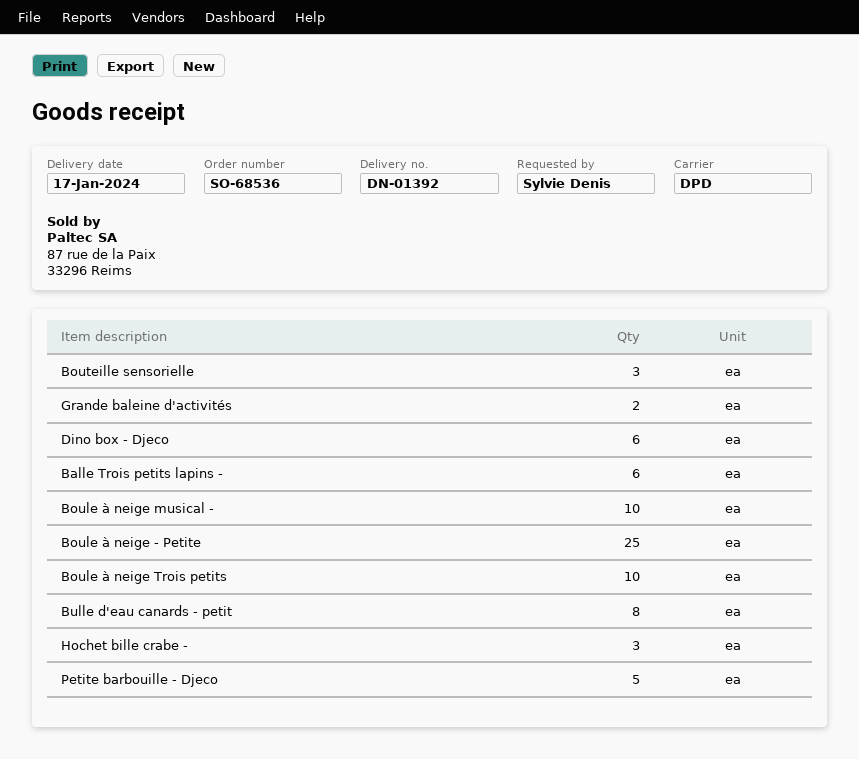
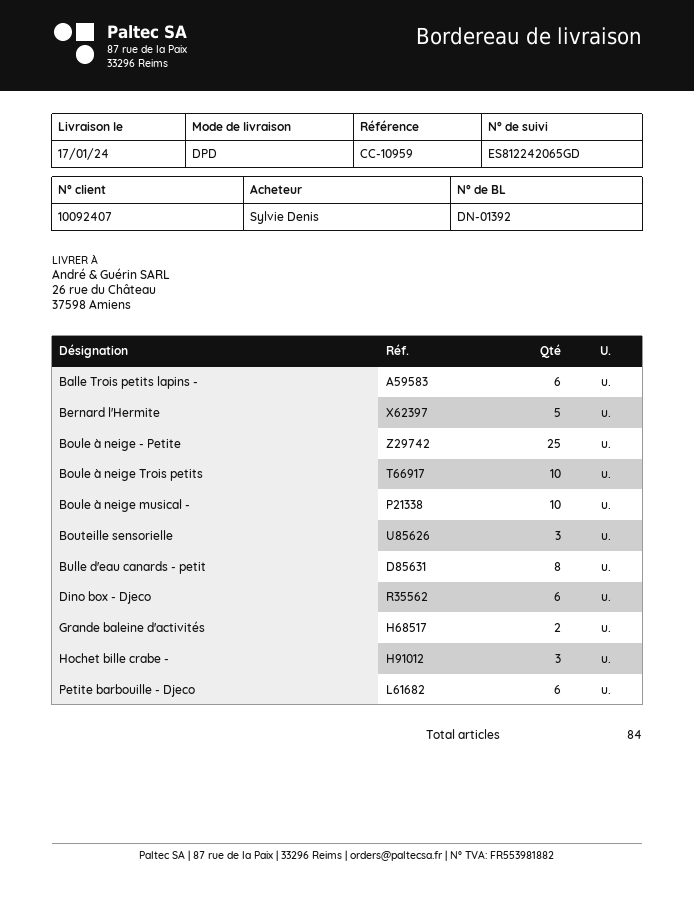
Petite barbouille - Djeco: 5 -> 6
Bernard l'Hermite: none -> 5

